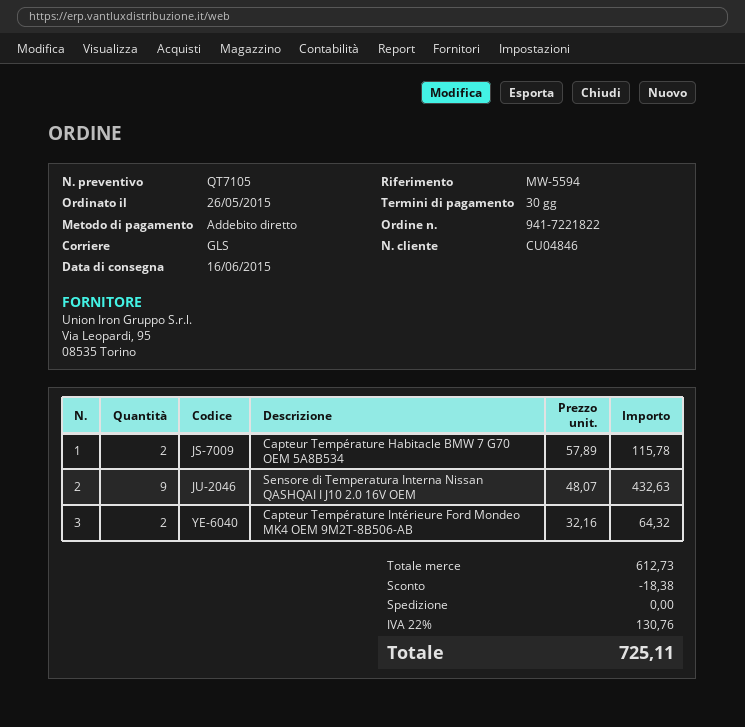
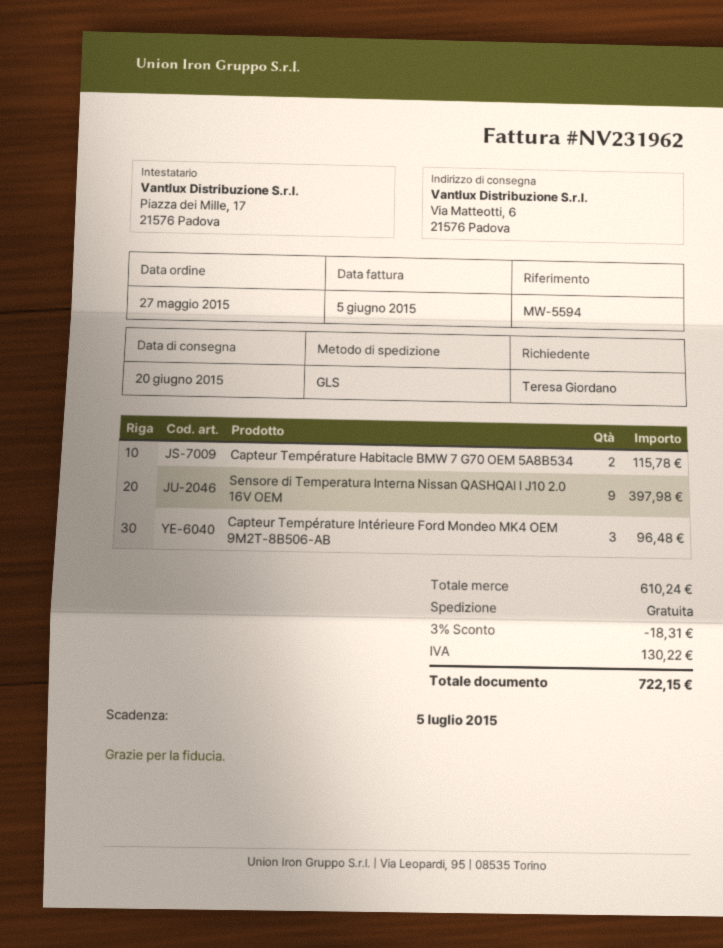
order date: 2015-05-26 -> 2015-05-27
delivery date: 2015-06-16 -> 2015-06-20
Sensore di Temperatura Interna Nissan QASHQAI I J10 2.0 16V OEM: 9 for 432.63 -> 9 for 397.98
Capteur Température Intérieure Ford Mondeo MK4 OEM 9M2T-8B506-AB: 2 for 64.32 -> 3 for 96.48
subtotal: 612.73 -> 610.24
discount: 18.38 -> 18.31
tax: 130.76 -> 130.22
total: 725.11 -> 722.15

